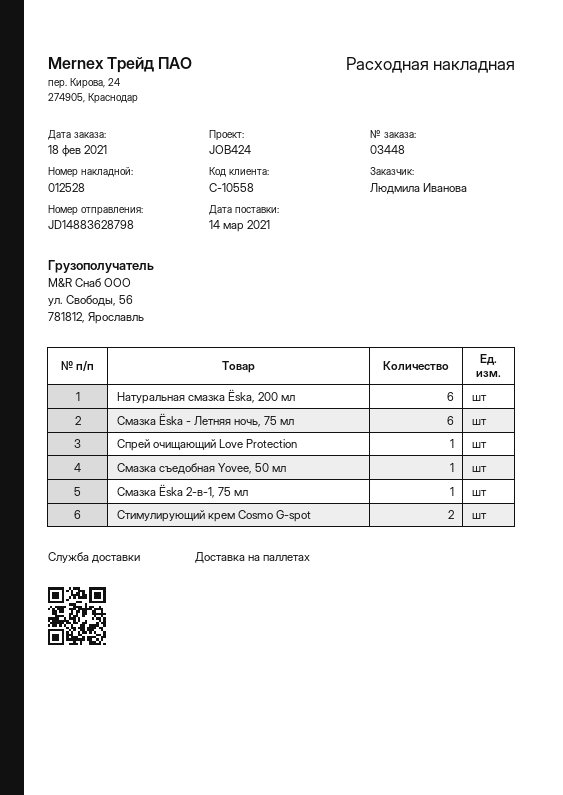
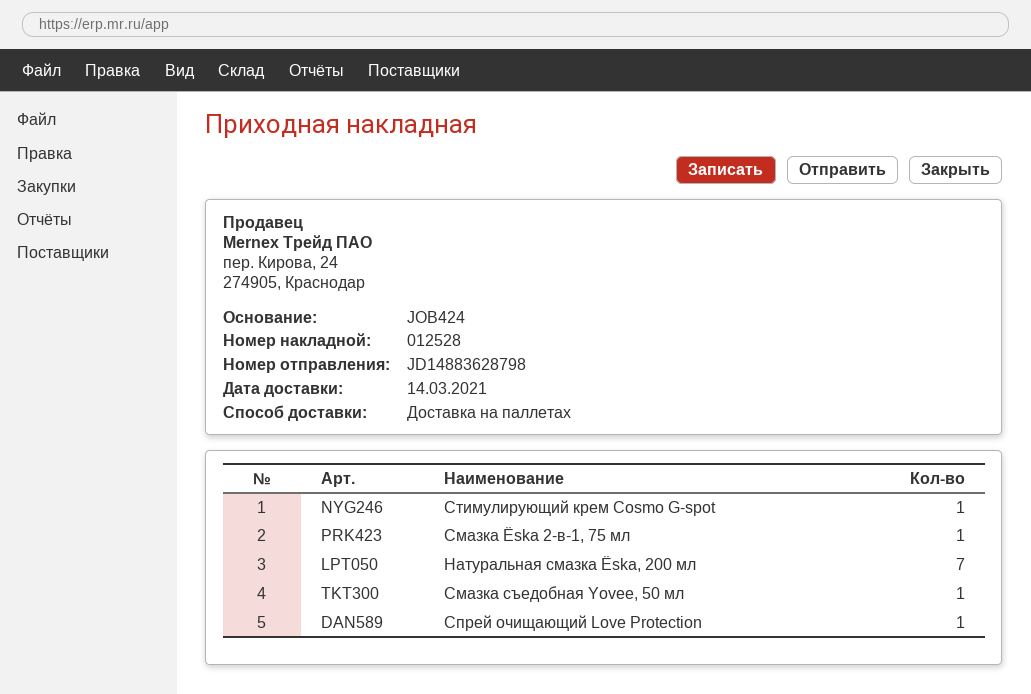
Натуральная смазка Ёska, 200 мл: 6 -> 7
Смазка Ёska - Летняя ночь, 75 мл: 6 -> none
Стимулирующий крем Cosmo G-spot: 2 -> 1

